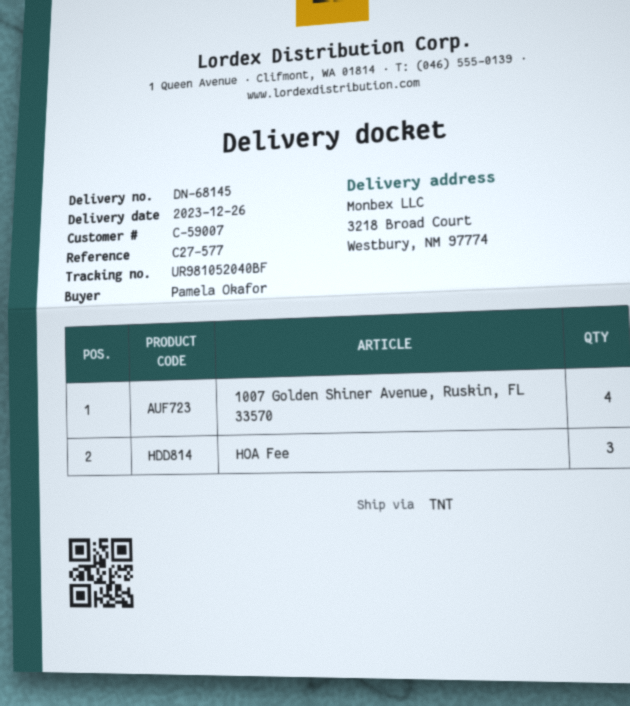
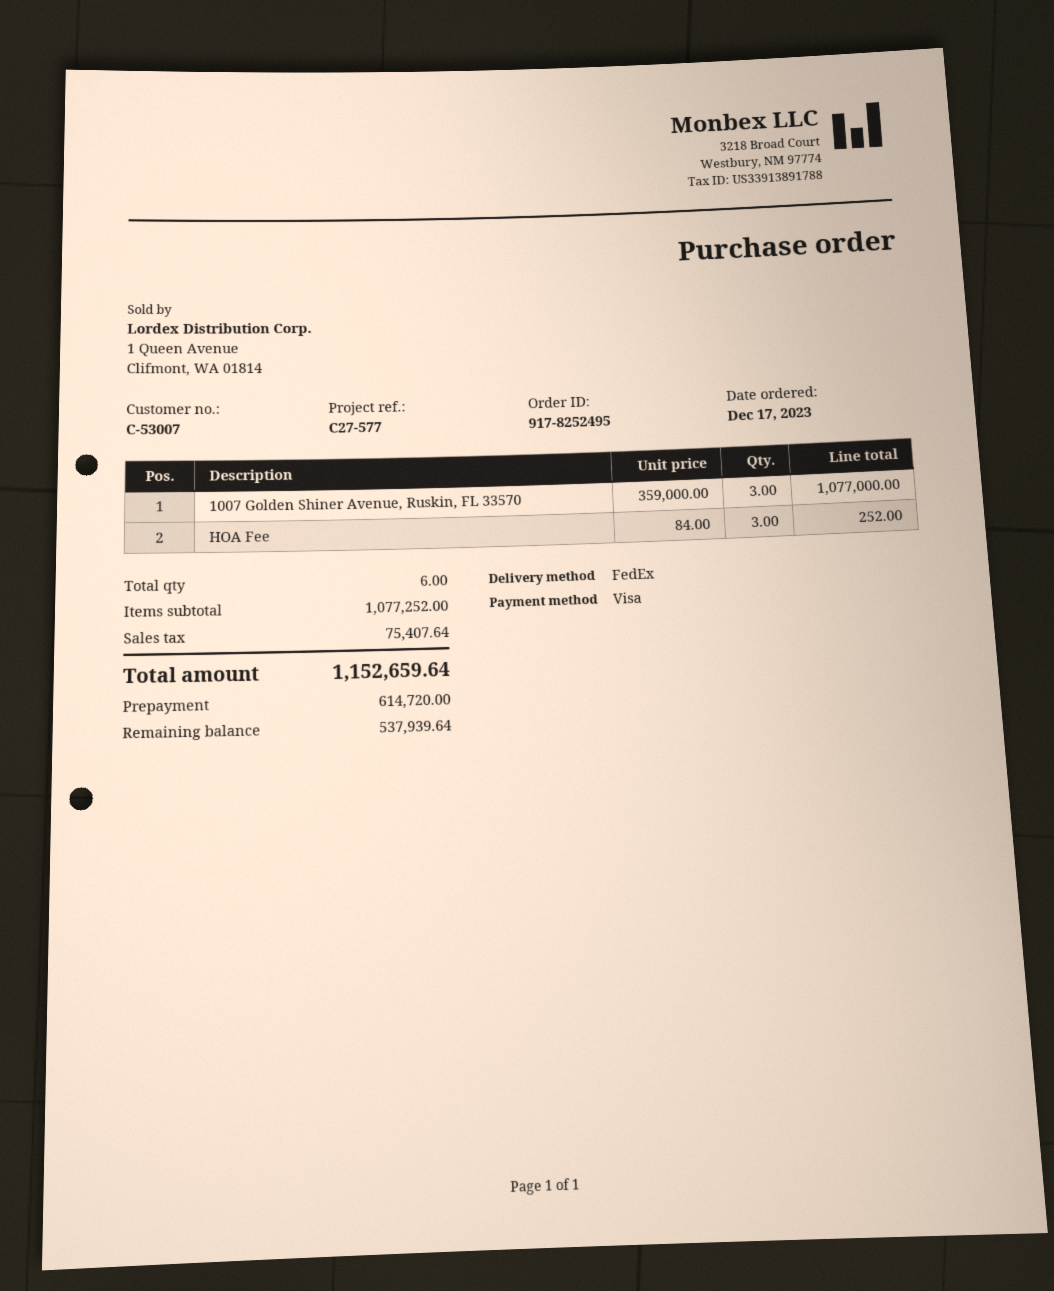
customer number: C-59007 -> C-53007
shipping method: TNT -> FedEx
1007 Golden Shiner Avenue, Ruskin, FL 33570: 4 -> 3

